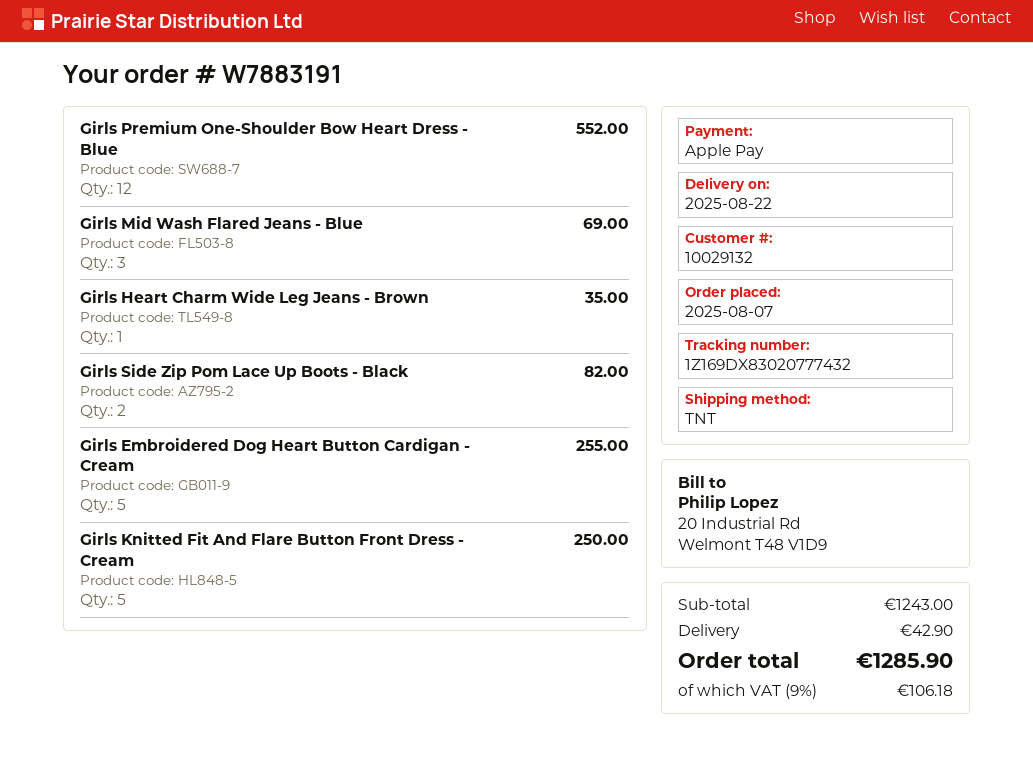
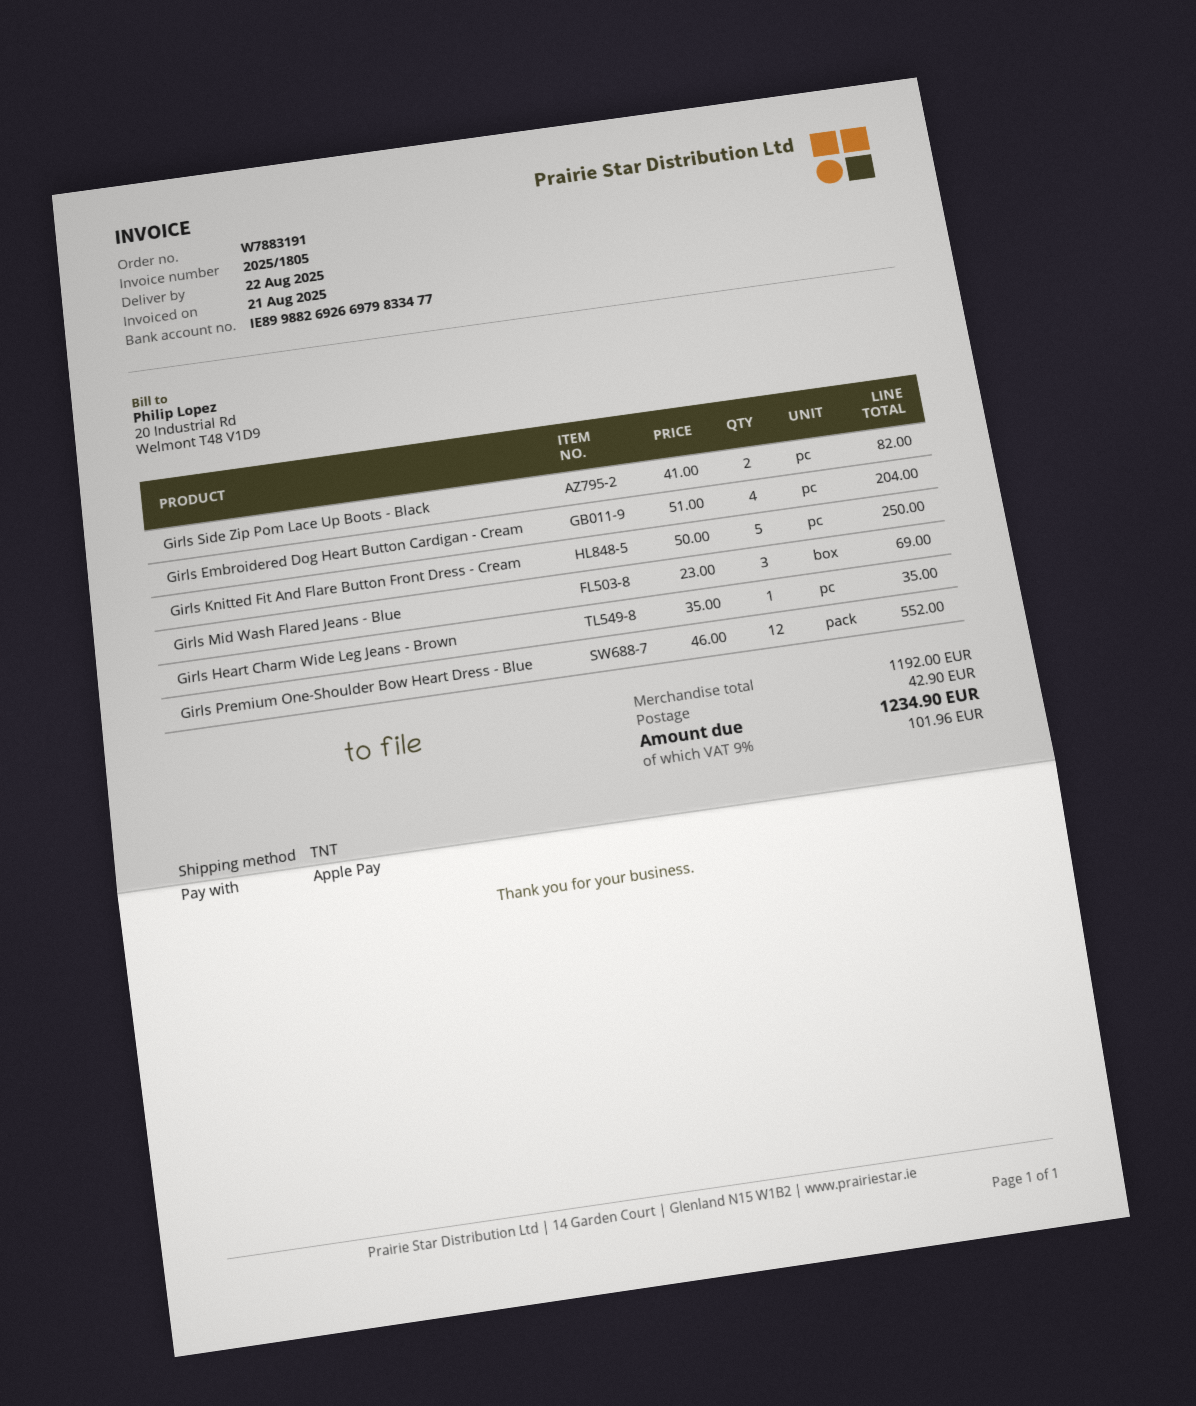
Girls Embroidered Dog Heart Button Cardigan - Cream: 5 for 255.00 -> 4 for 204.00
subtotal: 1243.00 -> 1192.00
tax: 9% = 106.18 -> 9% = 101.96
total: 1285.90 -> 1234.90

